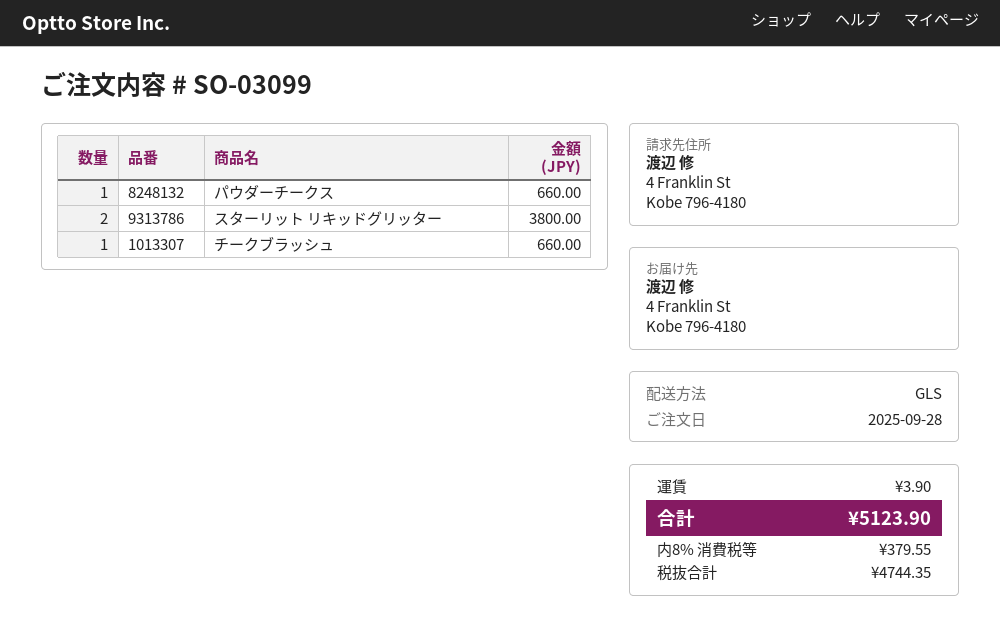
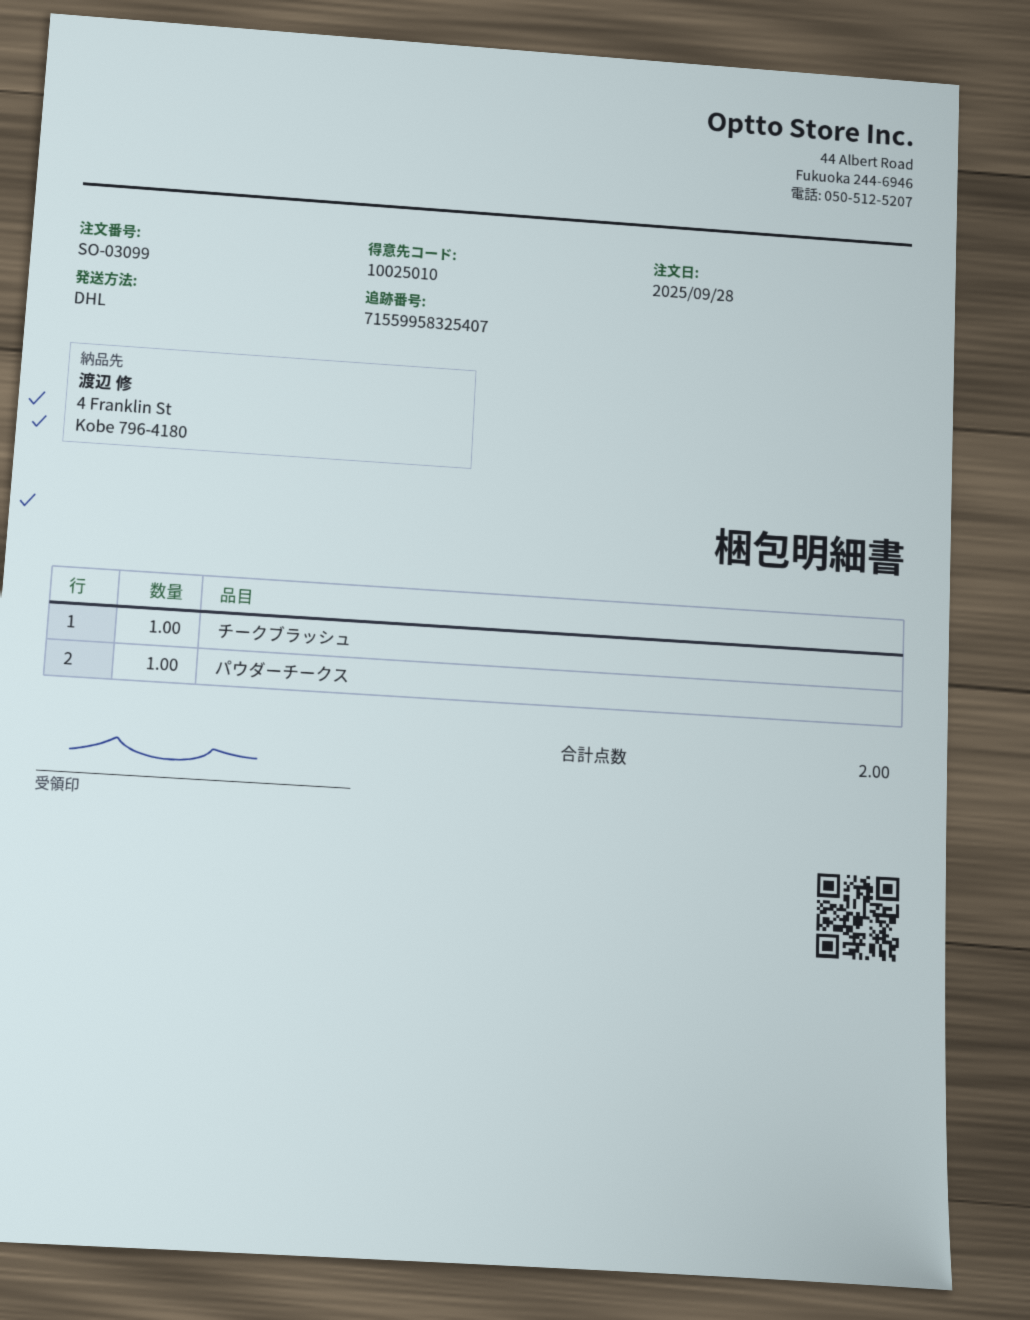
shipping method: GLS -> DHL
スターリット リキッドグリッター: 2 -> none

